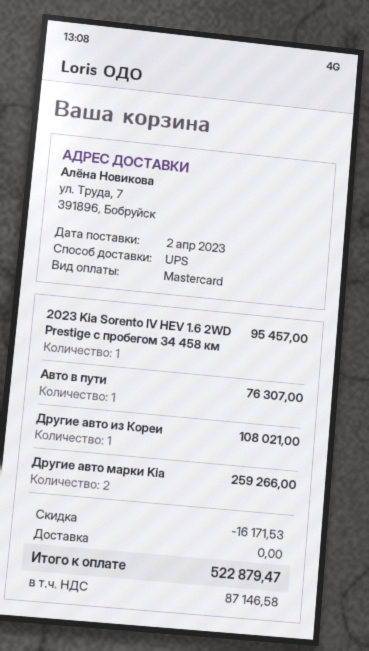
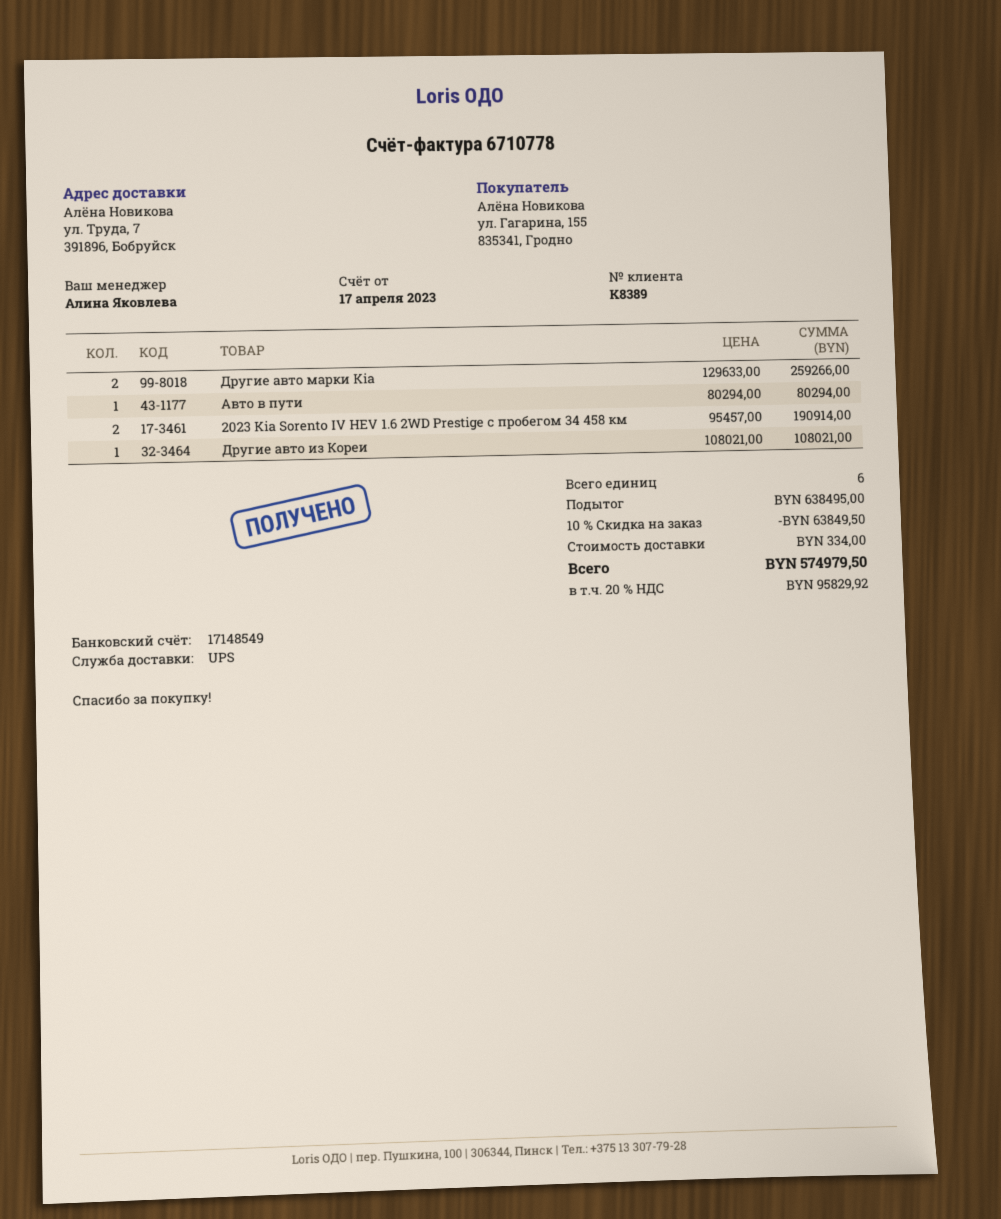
2023 Kia Sorento IV HEV 1.6 2WD Prestige с пробегом 34 458 км: 1 for 95457.00 -> 2 for 190914.00
Авто в пути: 1 for 76307.00 -> 1 for 80294.00
discount: 16171.53 -> 63849.50
shipping: 0.00 -> 334.00
tax: 87146.58 -> 95829.92
total: 522879.47 -> 574979.50

